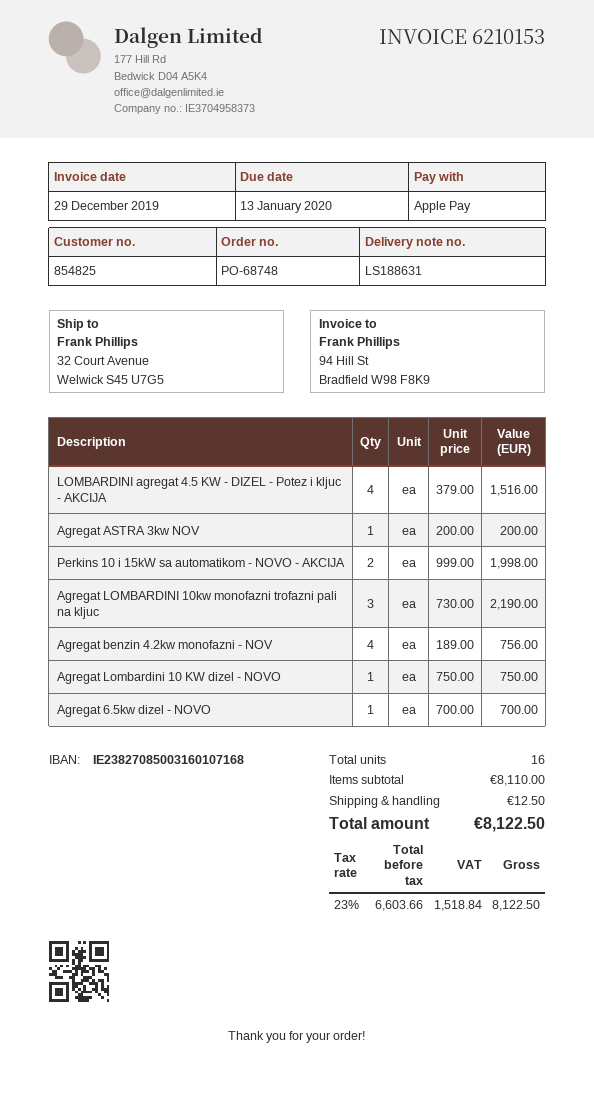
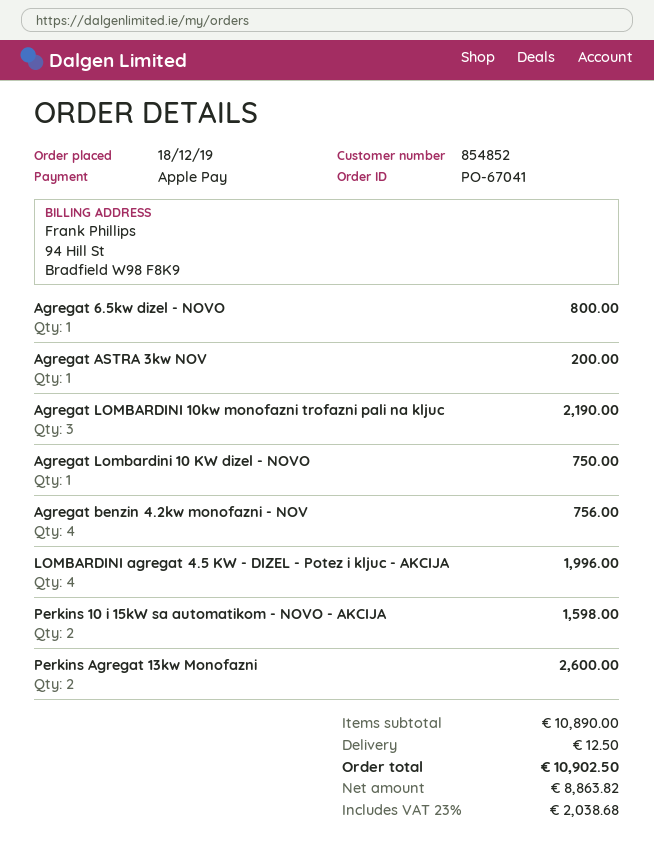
order number: PO-68748 -> PO-67041
customer number: 854825 -> 854852
LOMBARDINI agregat 4.5 KW - DIZEL - Potez i kljuc - AKCIJA: 4 for 1516.00 -> 4 for 1996.00
Perkins 10 i 15kW sa automatikom - NOVO - AKCIJA: 2 for 1998.00 -> 2 for 1598.00
Agregat 6.5kw dizel - NOVO: 1 for 700.00 -> 1 for 800.00
Perkins Agregat 13kw Monofazni: none -> 2 for 2600.00
subtotal: 8110.00 -> 10890.00
net: 6603.66 -> 8863.82
tax: 23% = 1518.84 -> 23% = 2038.68
total: 8122.50 -> 10902.50

